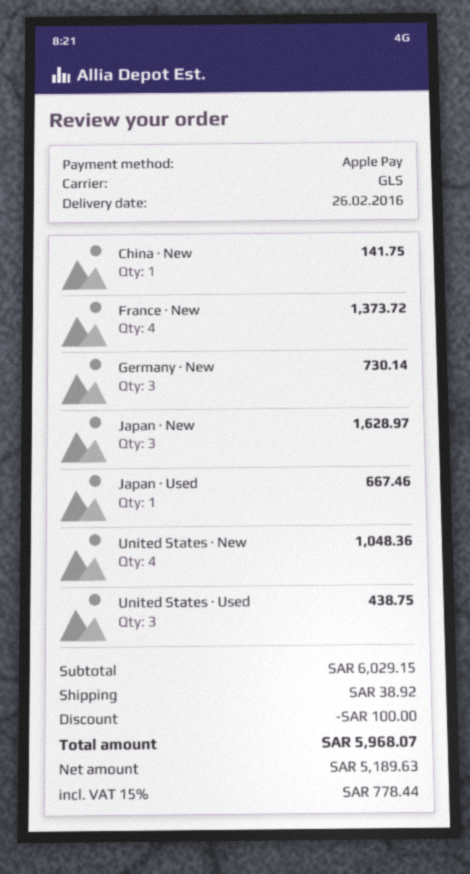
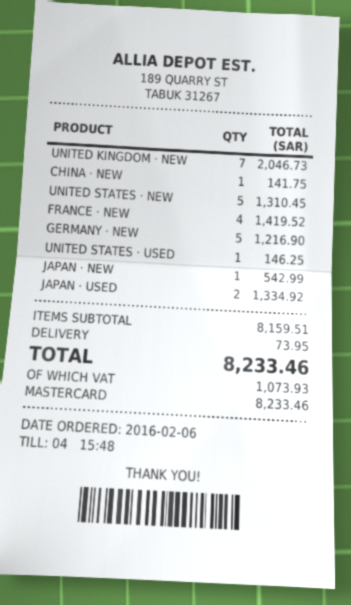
payment method: Apple Pay -> Mastercard
France · New: 4 for 1373.72 -> 4 for 1419.52
Germany · New: 3 for 730.14 -> 5 for 1216.90
Japan · New: 3 for 1628.97 -> 1 for 542.99
Japan · Used: 1 for 667.46 -> 2 for 1334.92
United States · New: 4 for 1048.36 -> 5 for 1310.45
United States · Used: 3 for 438.75 -> 1 for 146.25
UNITED KINGDOM · NEW: none -> 7 for 2046.73
subtotal: 6029.15 -> 8159.51
discount: 100.00 -> none
shipping: 38.92 -> 73.95
tax: 778.44 -> 1073.93
total: 5968.07 -> 8233.46

